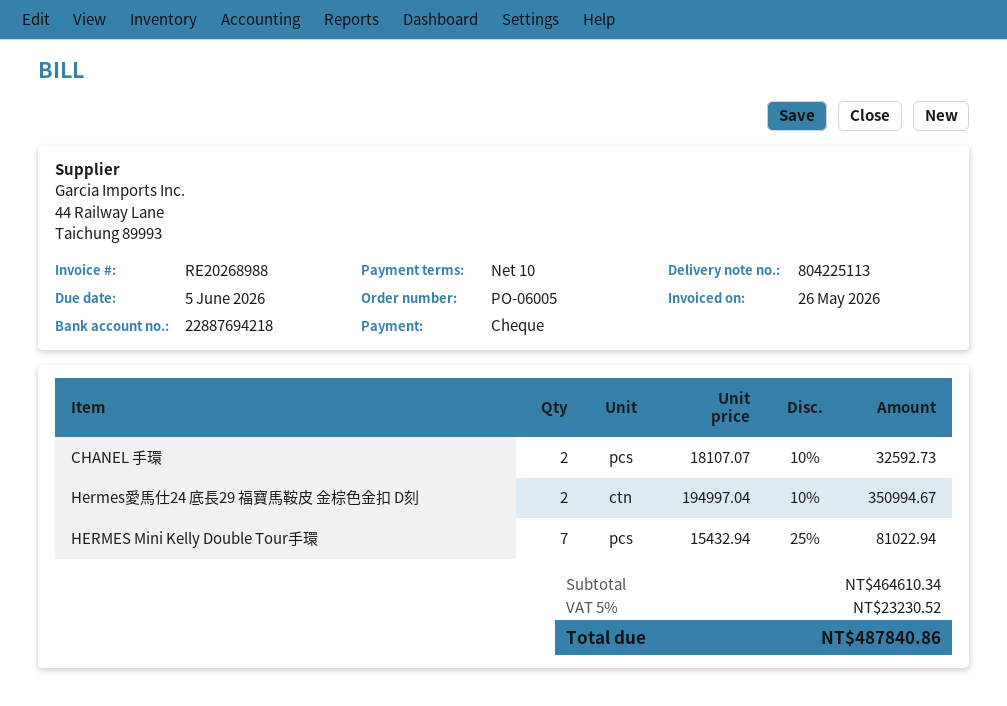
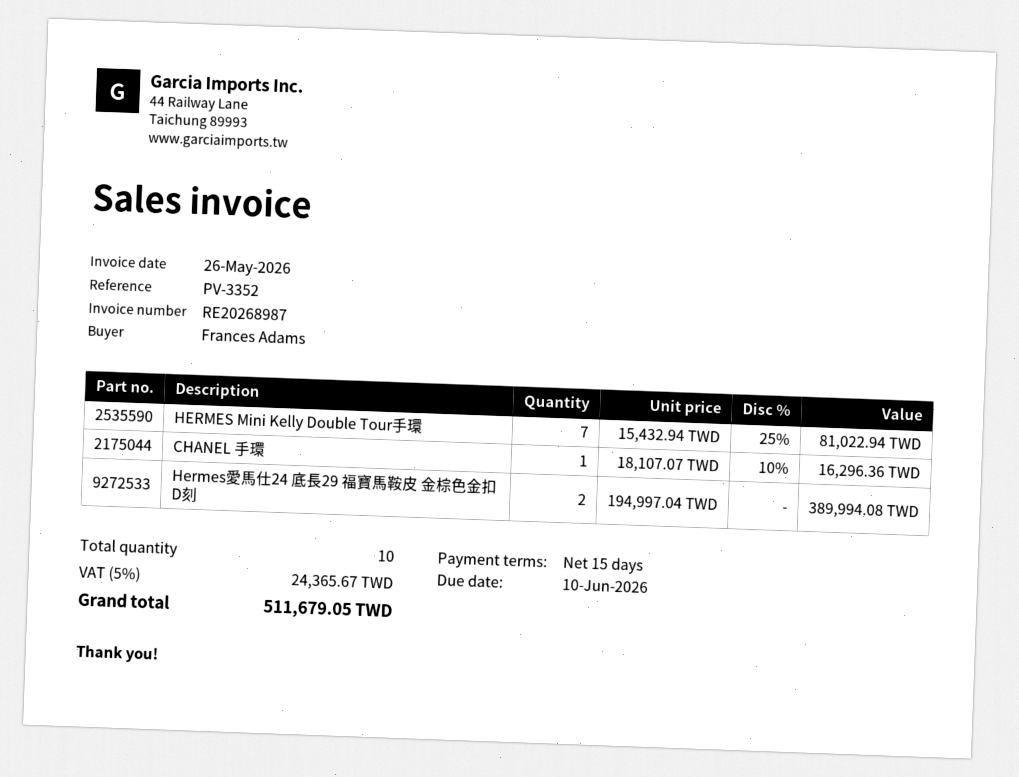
invoice number: RE20268988 -> RE20268987
payment terms: 10 days -> 15 days
due date: 2026-06-05 -> 2026-06-10
CHANEL 手環: 2 x 18107.07 - 10% = 32592.73 -> 1 x 18107.07 - 10% = 16296.36
Hermes愛馬仕24 底長29 福寶馬鞍皮 金棕色金扣 D刻: 2 x 194997.04 - 10% = 350994.67 -> 2 x 194997.04 = 389994.08
tax: 5% = 23230.52 -> 5% = 24365.67
total: 487840.86 -> 511679.05

